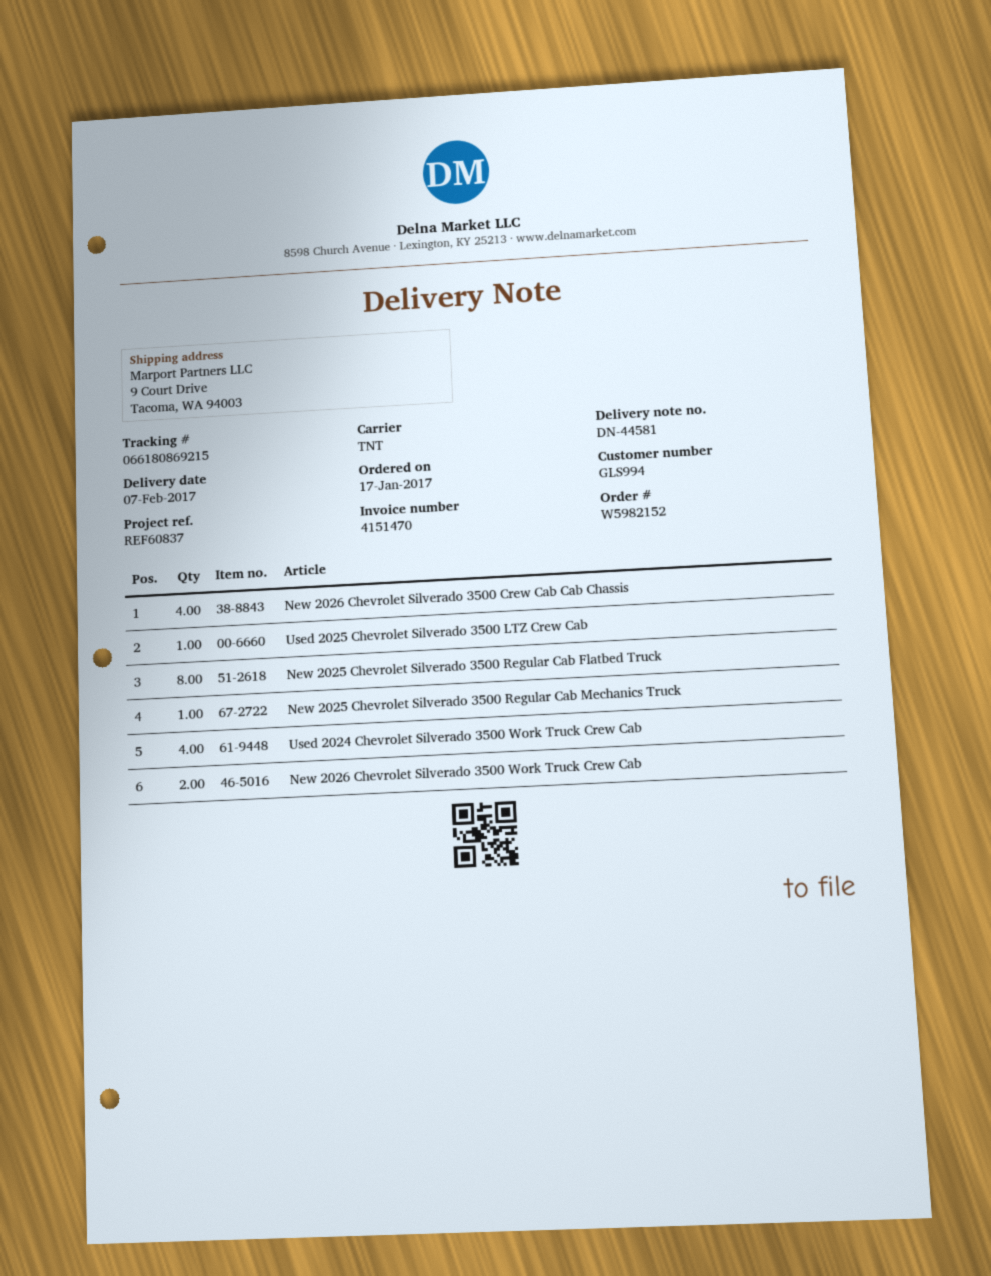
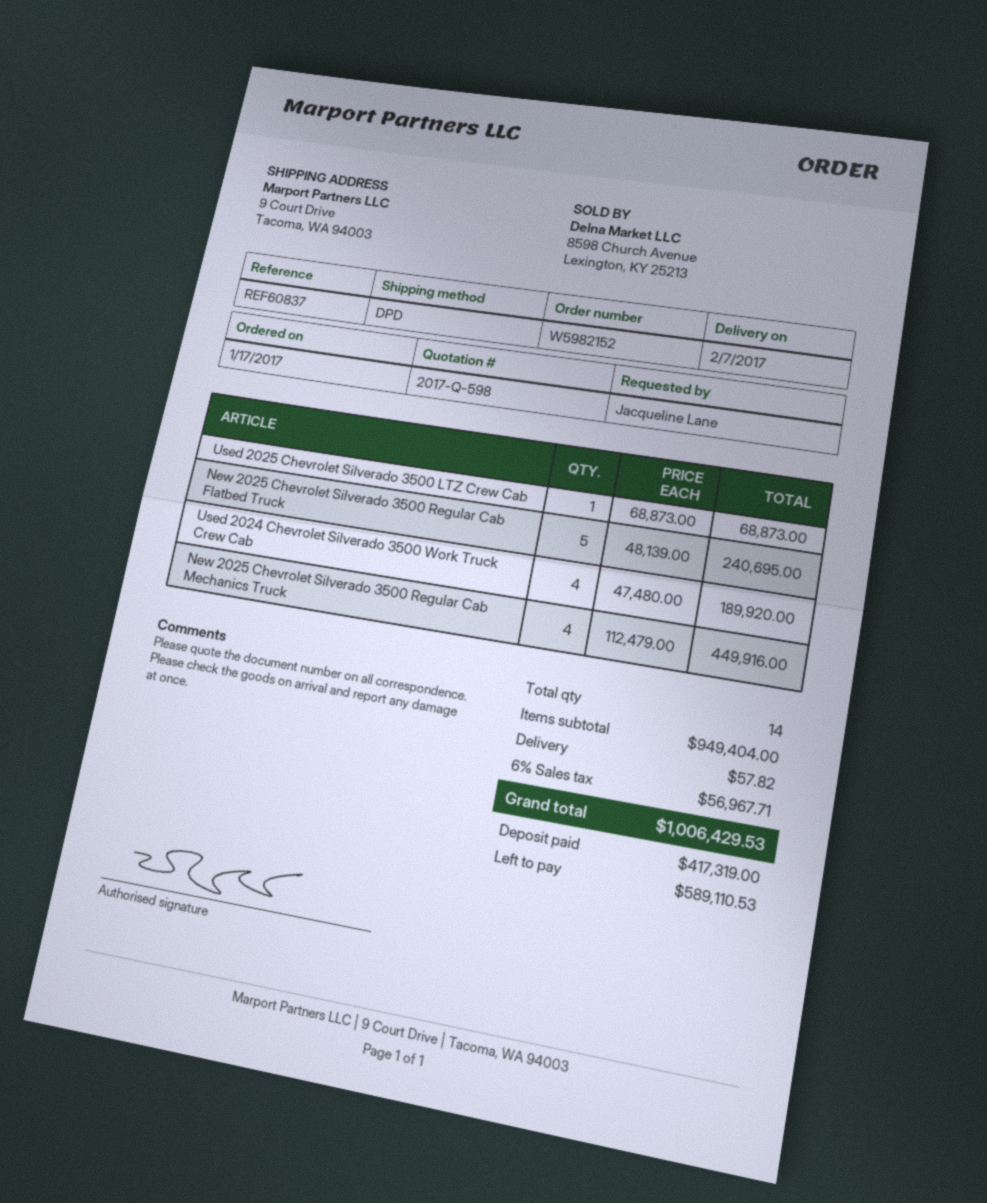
shipping method: TNT -> DPD
New 2026 Chevrolet Silverado 3500 Crew Cab Cab Chassis: 4 -> none
New 2025 Chevrolet Silverado 3500 Regular Cab Flatbed Truck: 8 -> 5
New 2025 Chevrolet Silverado 3500 Regular Cab Mechanics Truck: 1 -> 4
New 2026 Chevrolet Silverado 3500 Work Truck Crew Cab: 2 -> none

